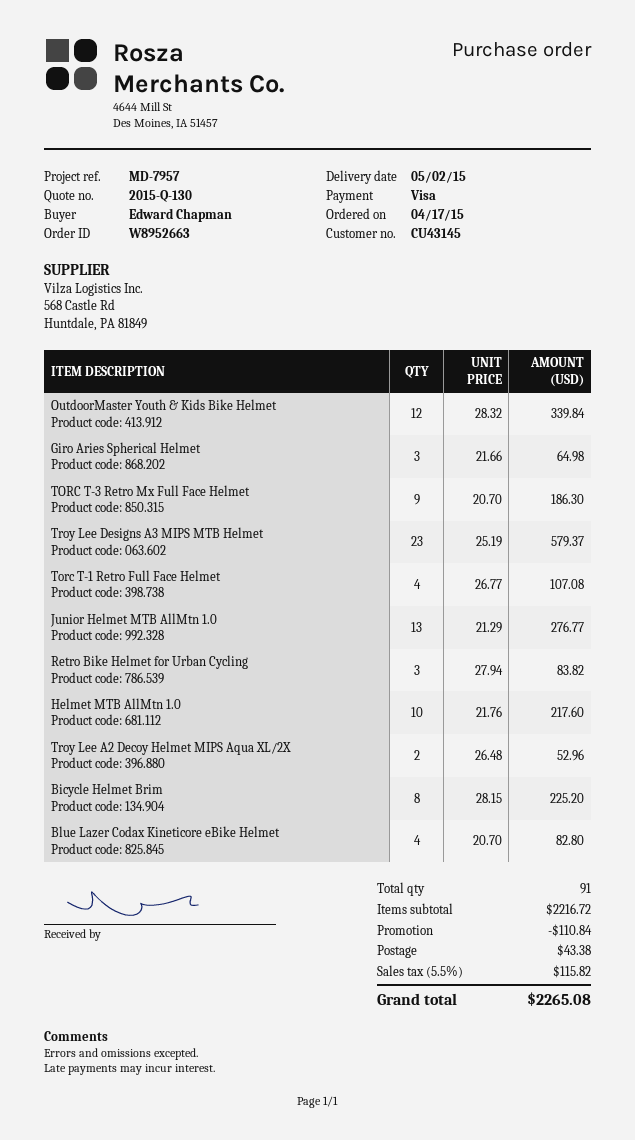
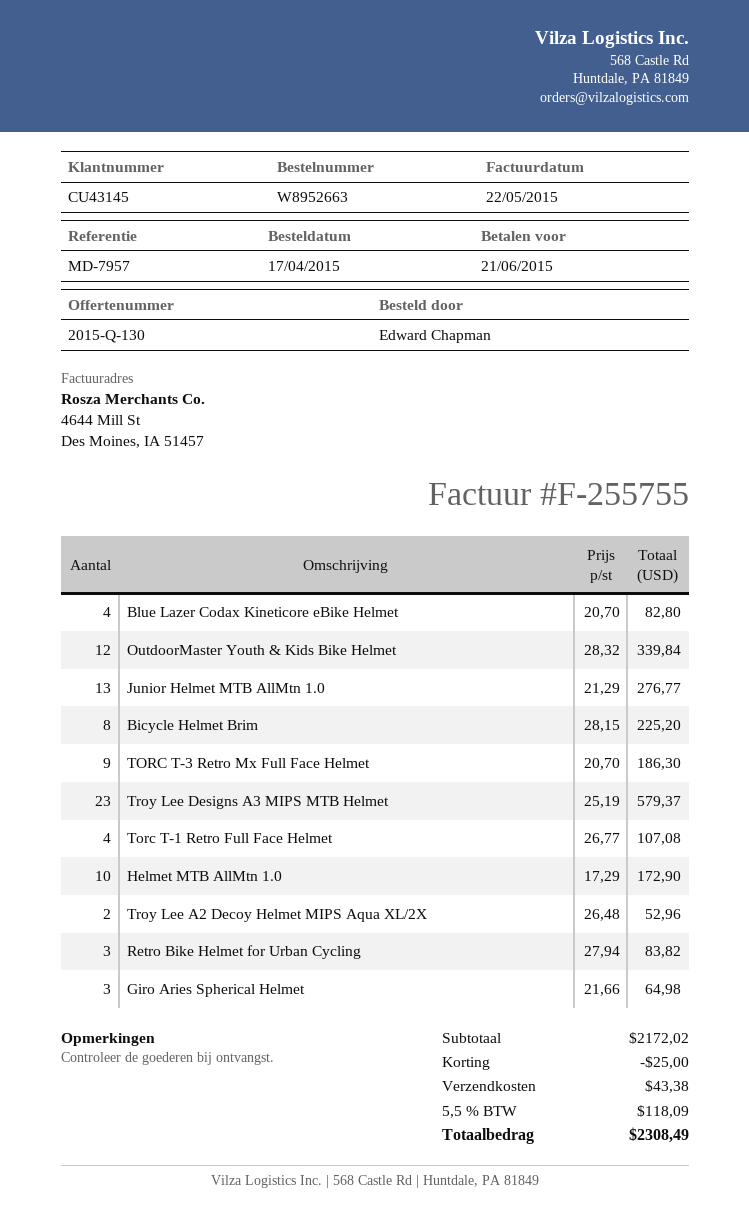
Helmet MTB AllMtn 1.0: 10 x 21.76 = 217.60 -> 10 x 17.29 = 172.90
subtotal: 2216.72 -> 2172.02
discount: 110.84 -> 25.00
tax: 5.5% = 115.82 -> 5.5% = 118.09
total: 2265.08 -> 2308.49

